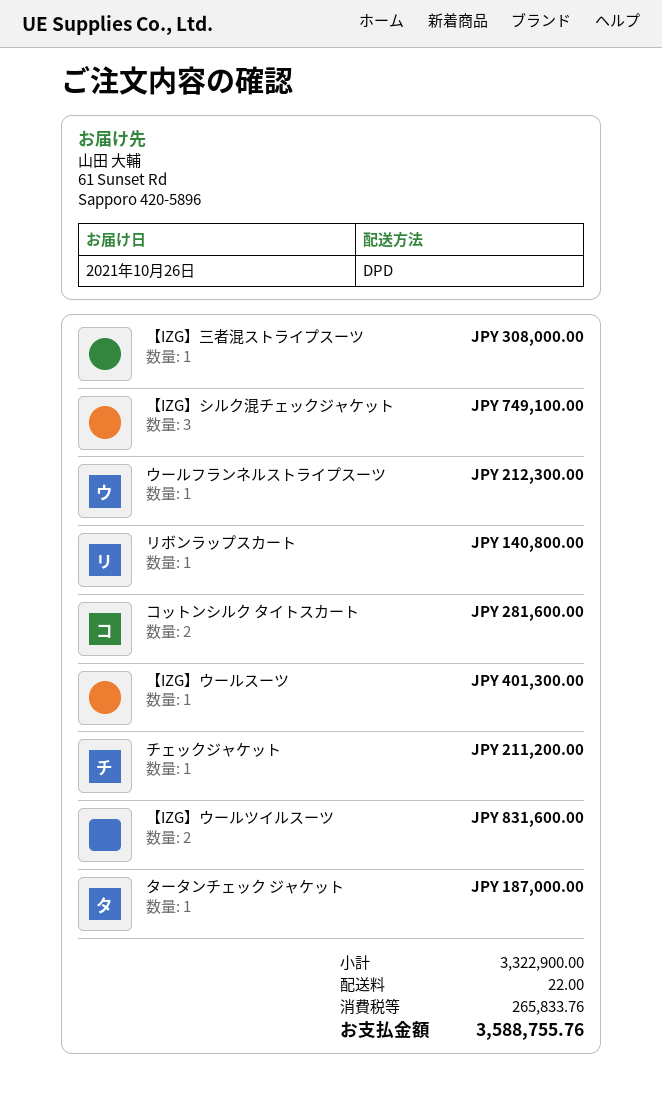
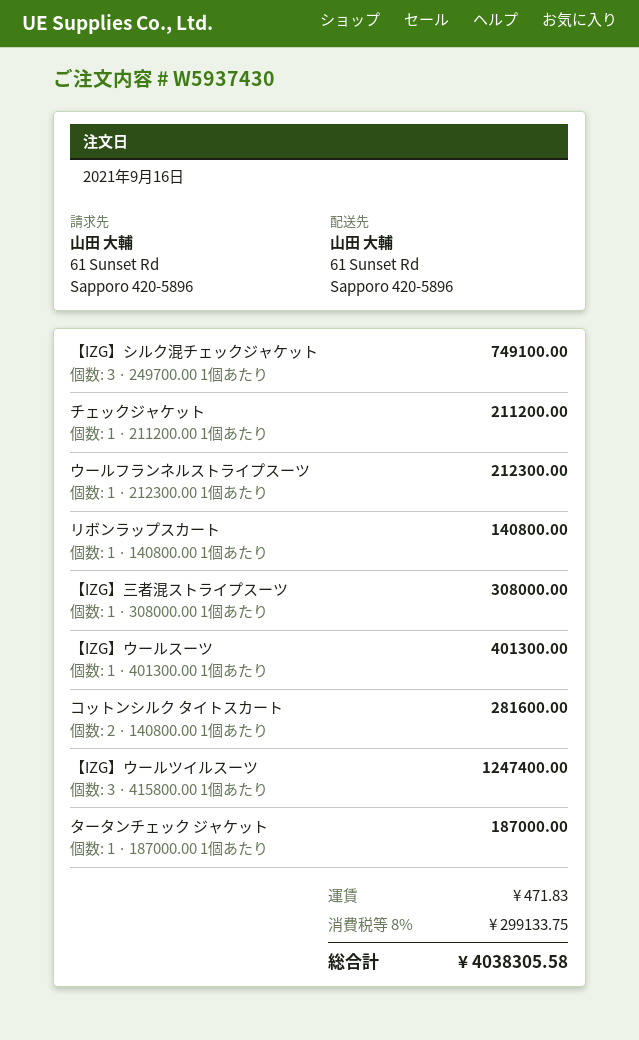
【IZG】ウールツイルスーツ: 2 for 831600.00 -> 3 for 1247400.00
shipping: 22.00 -> 471.83
tax: 265833.76 -> 299133.75
total: 3588755.76 -> 4038305.58

